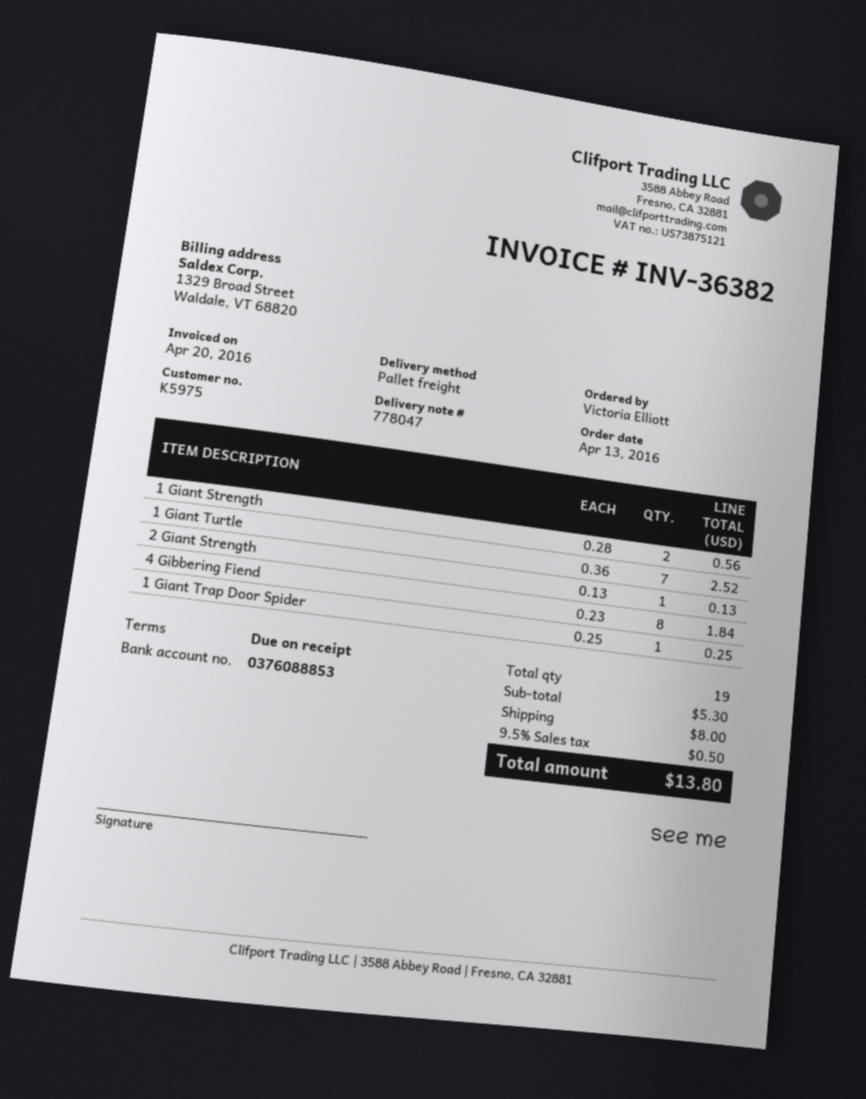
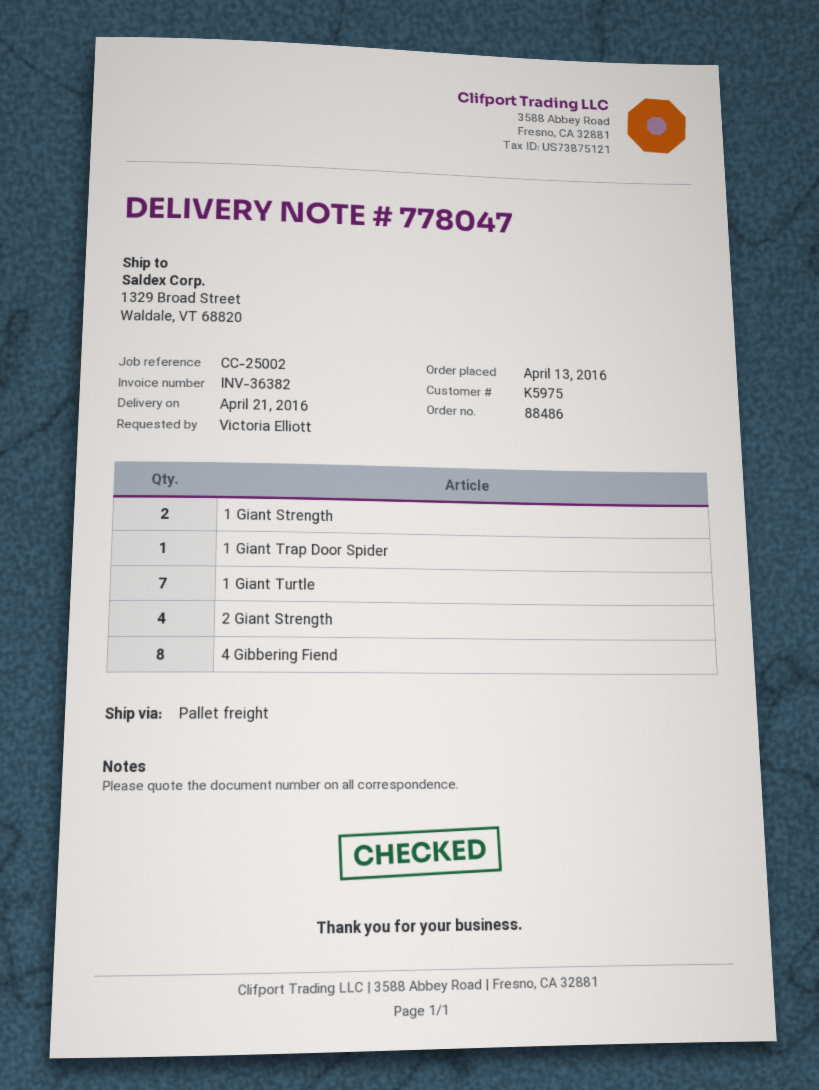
2 Giant Strength: 1 -> 4

